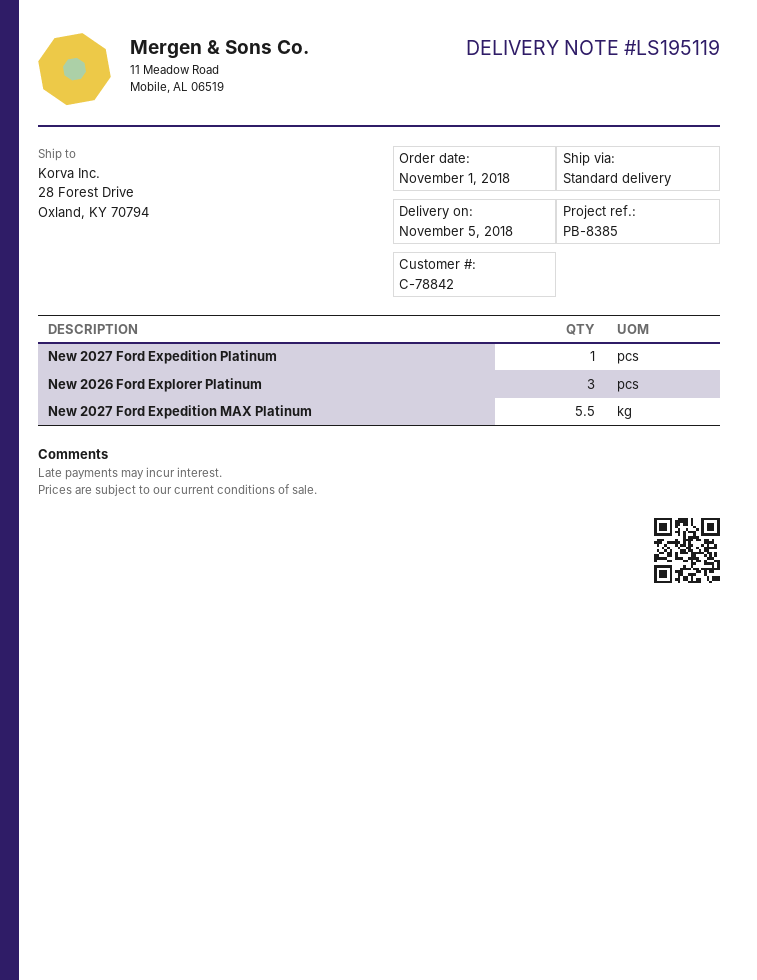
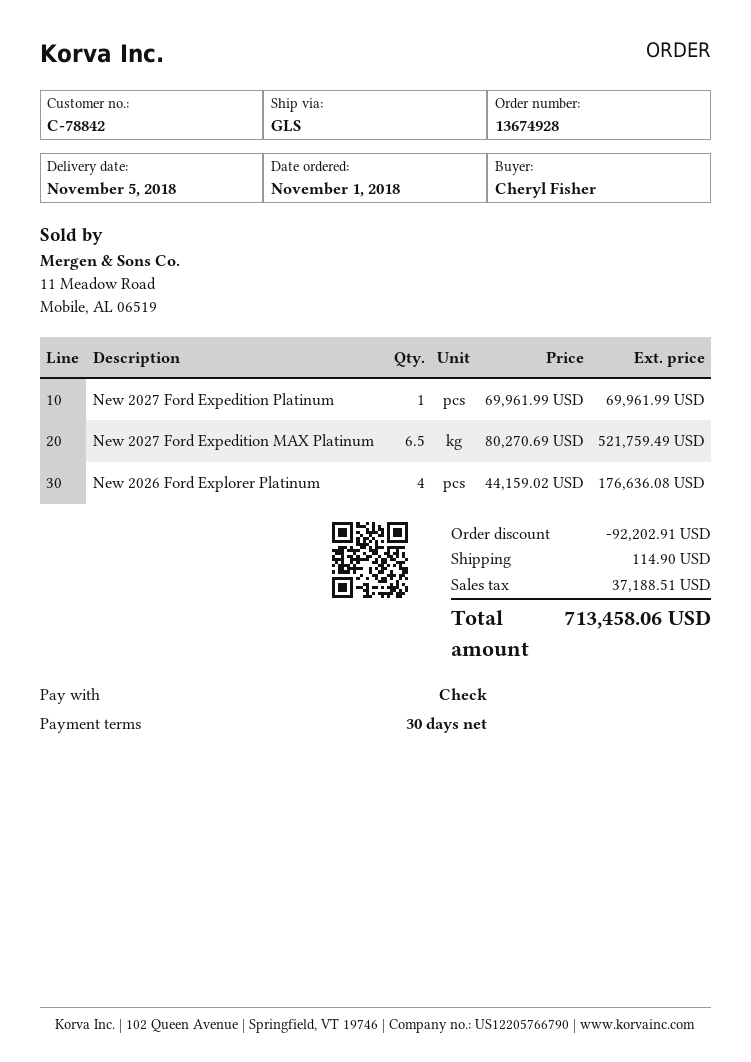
shipping method: standard -> GLS
New 2026 Ford Explorer Platinum: 3 -> 4
New 2027 Ford Expedition MAX Platinum: 5.5 -> 6.5

